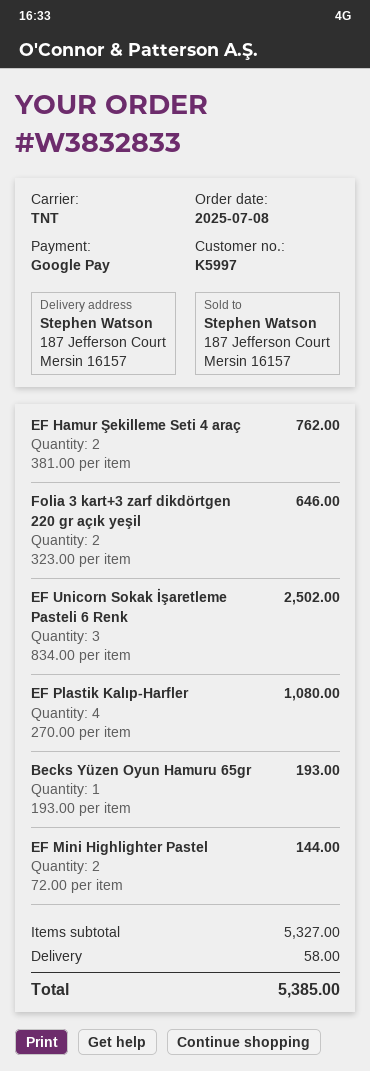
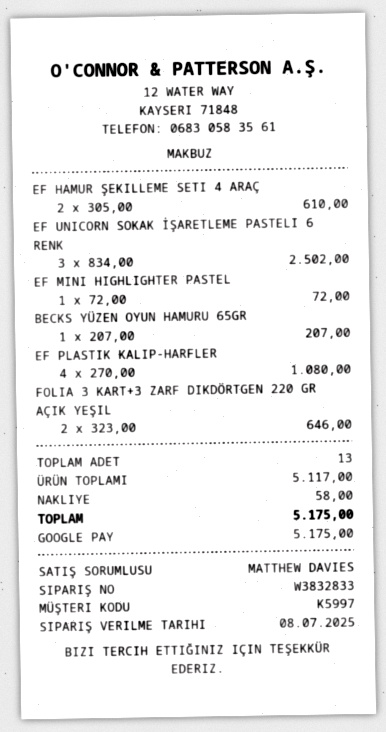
EF Hamur Şekilleme Seti 4 araç: 2 x 381.00 = 762.00 -> 2 x 305.00 = 610.00
Becks Yüzen Oyun Hamuru 65gr: 1 x 193.00 = 193.00 -> 1 x 207.00 = 207.00
EF Mini Highlighter Pastel: 2 x 72.00 = 144.00 -> 1 x 72.00 = 72.00
subtotal: 5327.00 -> 5117.00
total: 5385.00 -> 5175.00

